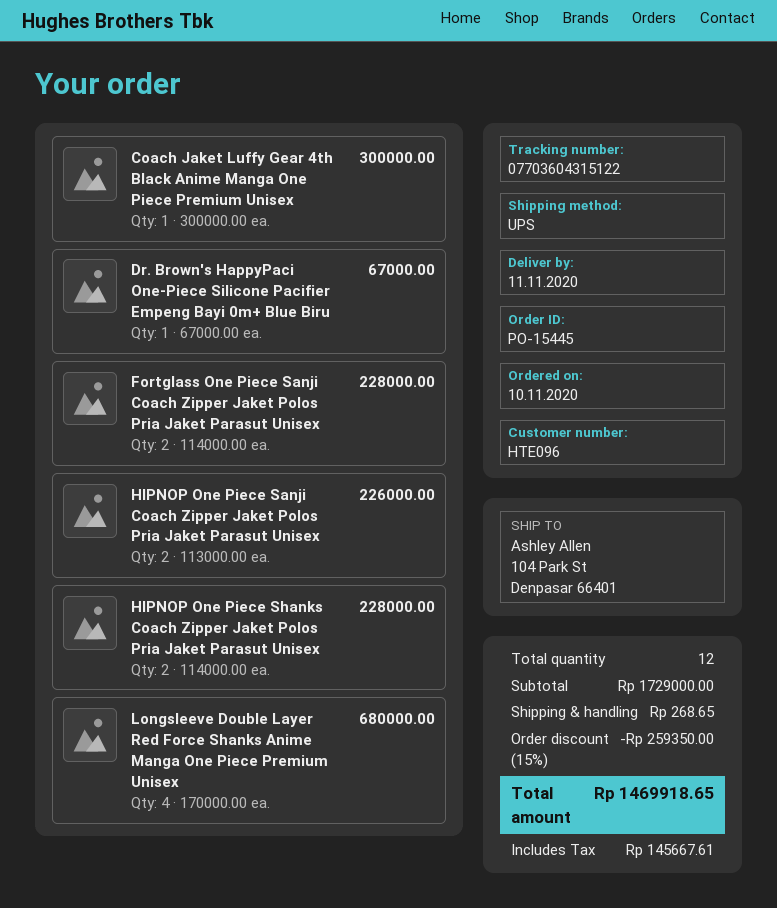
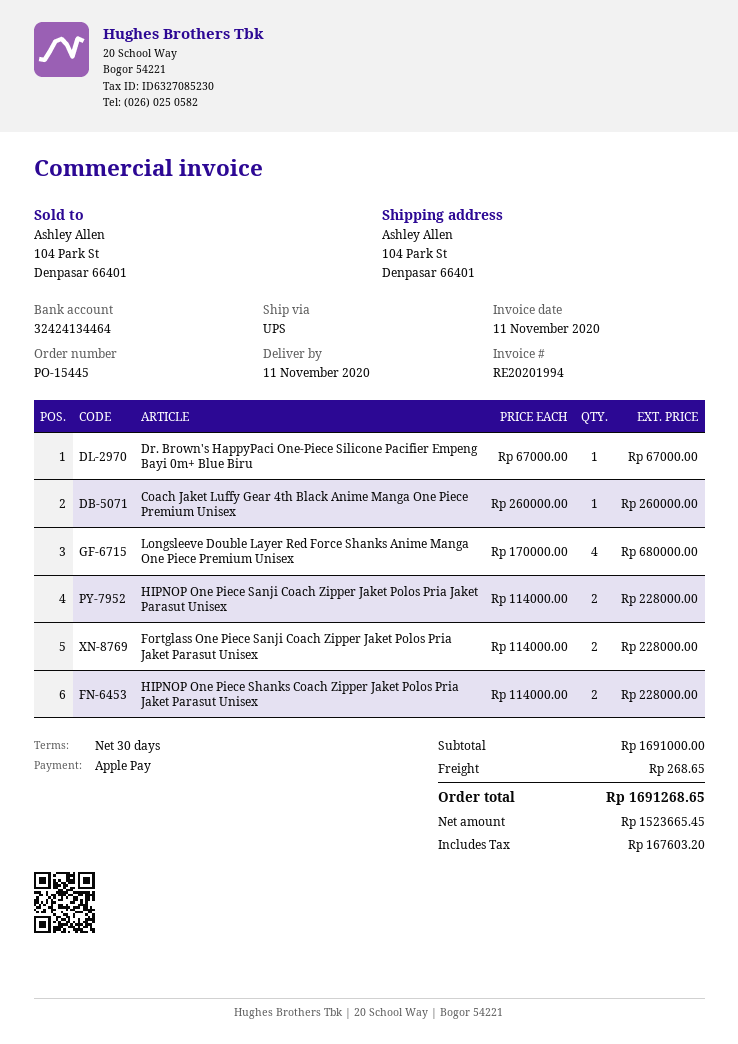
Coach Jaket Luffy Gear 4th Black Anime Manga One Piece Premium Unisex: 1 x 300000.00 = 300000.00 -> 1 x 260000.00 = 260000.00
HIPNOP One Piece Sanji Coach Zipper Jaket Polos Pria Jaket Parasut Unisex: 2 x 113000.00 = 226000.00 -> 2 x 114000.00 = 228000.00
subtotal: 1729000.00 -> 1691000.00
discount: 15% = 259350.00 -> none
tax: 145667.61 -> 167603.20
total: 1469918.65 -> 1691268.65

